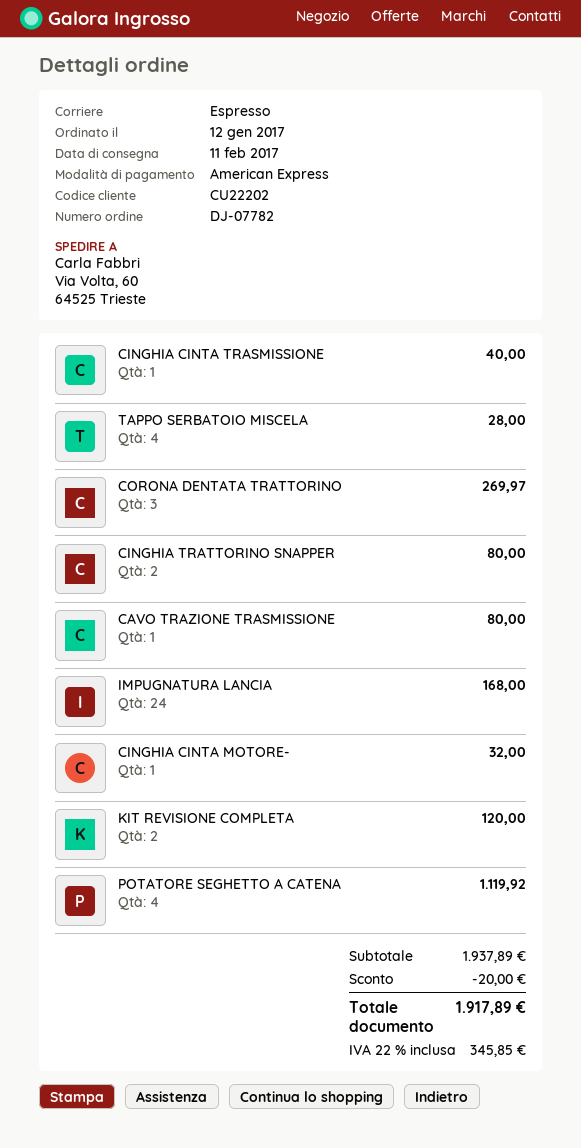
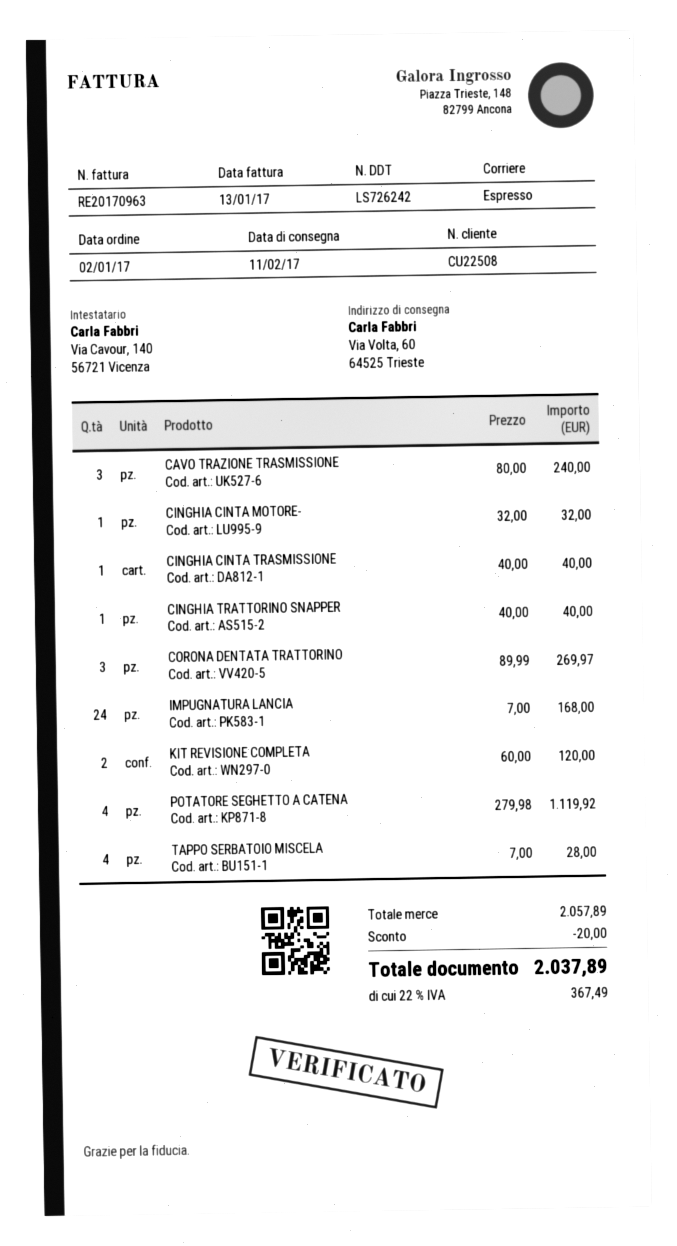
order date: 2017-01-12 -> 2017-01-02
customer number: CU22202 -> CU22508
CINGHIA TRATTORINO SNAPPER: 2 for 80.00 -> 1 for 40.00
CAVO TRAZIONE TRASMISSIONE: 1 for 80.00 -> 3 for 240.00
subtotal: 1937.89 -> 2057.89
tax: 22% = 345.85 -> 22% = 367.49
total: 1917.89 -> 2037.89

